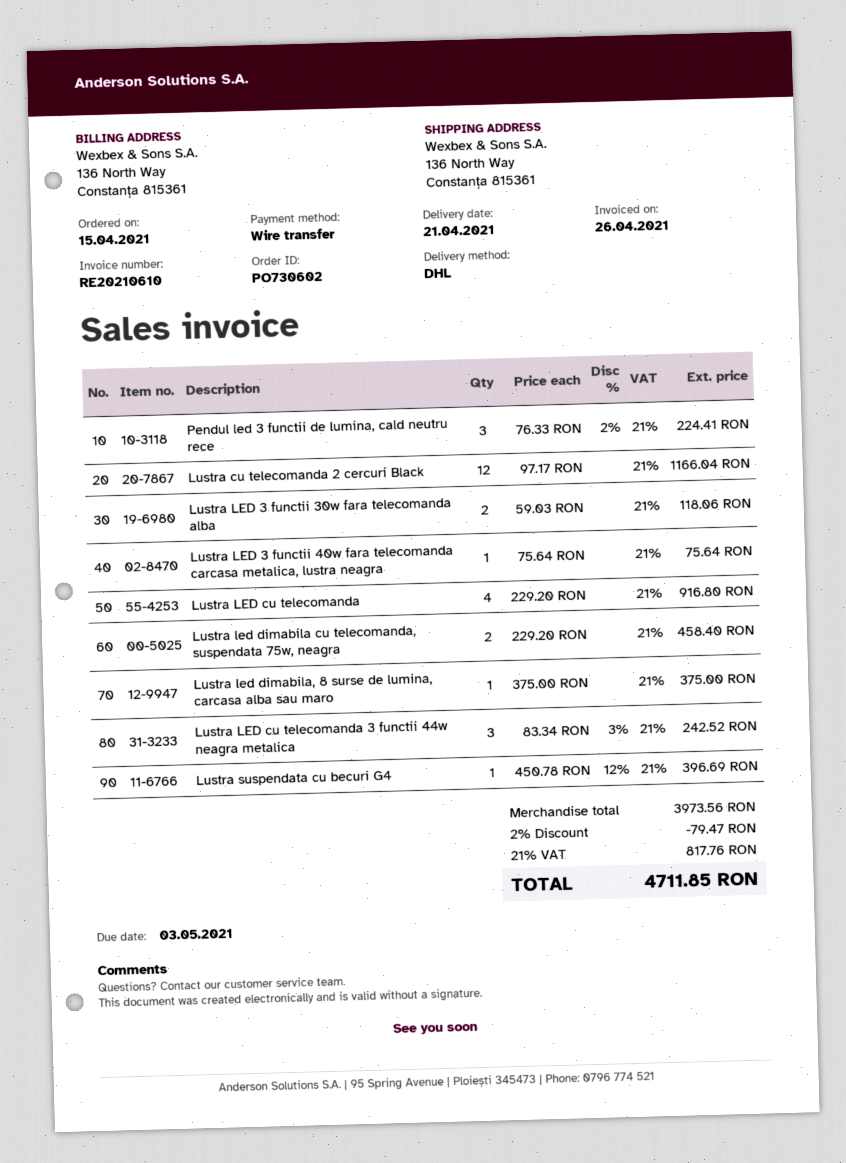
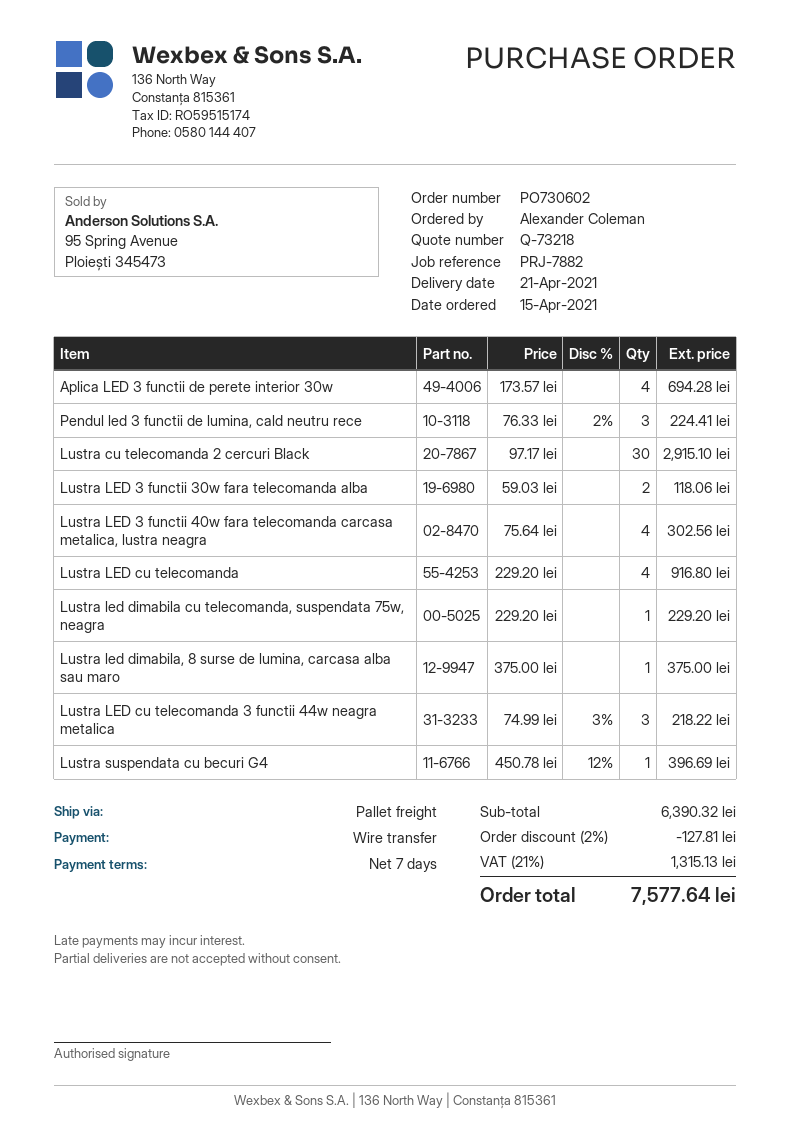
shipping method: DHL -> pallet freight
Lustra cu telecomanda 2 cercuri Black: 12 x 97.17 = 1166.04 -> 30 x 97.17 = 2915.10
Lustra LED 3 functii 40w fara telecomanda carcasa metalica, lustra neagra: 1 x 75.64 = 75.64 -> 4 x 75.64 = 302.56
Lustra led dimabila cu telecomanda, suspendata 75w, neagra: 2 x 229.20 = 458.40 -> 1 x 229.20 = 229.20
Lustra LED cu telecomanda 3 functii 44w neagra metalica: 3 x 83.34 - 3% = 242.52 -> 3 x 74.99 - 3% = 218.22
Aplica LED 3 functii de perete interior 30w: none -> 4 x 173.57 = 694.28
subtotal: 3973.56 -> 6390.32
discount: 2% = 79.47 -> 2% = 127.81
tax: 21% = 817.76 -> 21% = 1315.13
total: 4711.85 -> 7577.64

